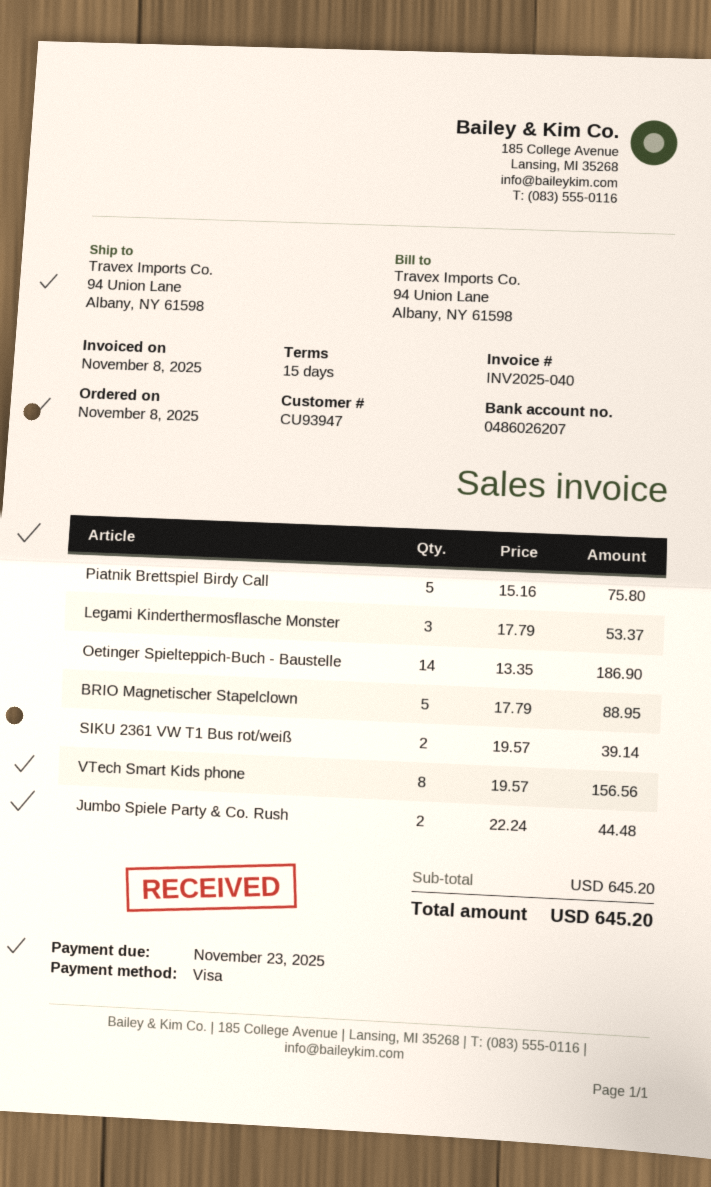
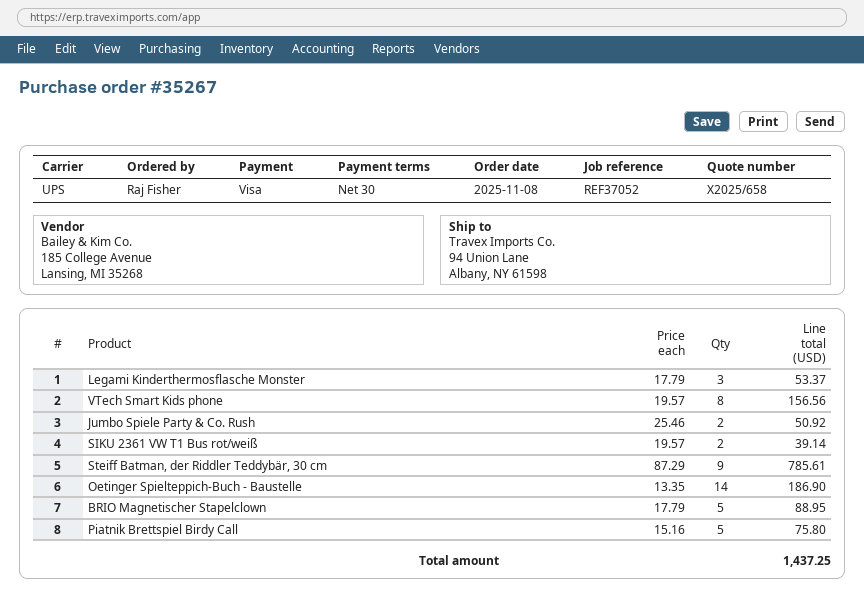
payment terms: 15 days -> 30 days
Jumbo Spiele Party & Co. Rush: 2 x 22.24 = 44.48 -> 2 x 25.46 = 50.92
Steiff Batman, der Riddler Teddybär, 30 cm: none -> 9 x 87.29 = 785.61
total: 645.20 -> 1437.25

